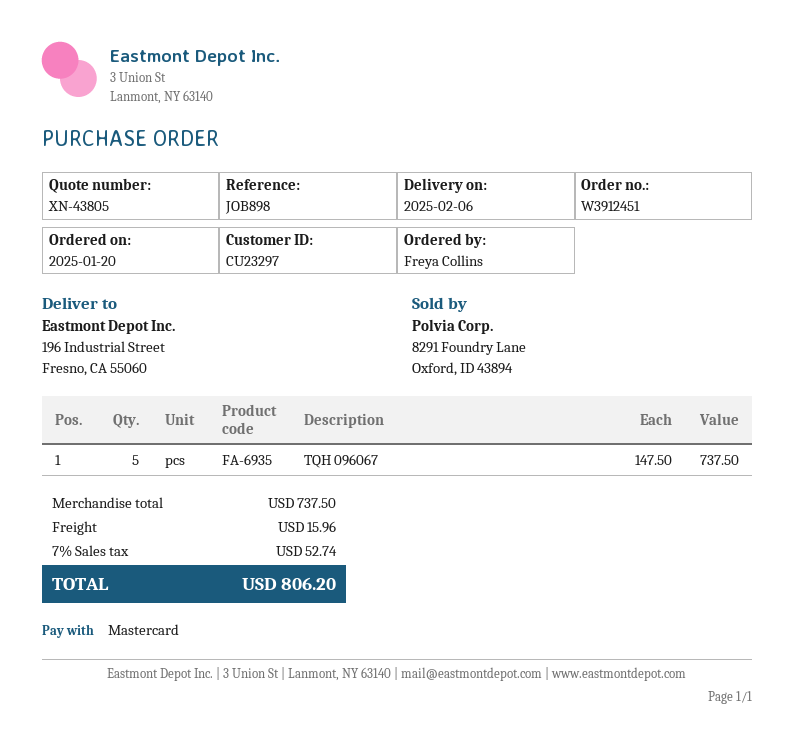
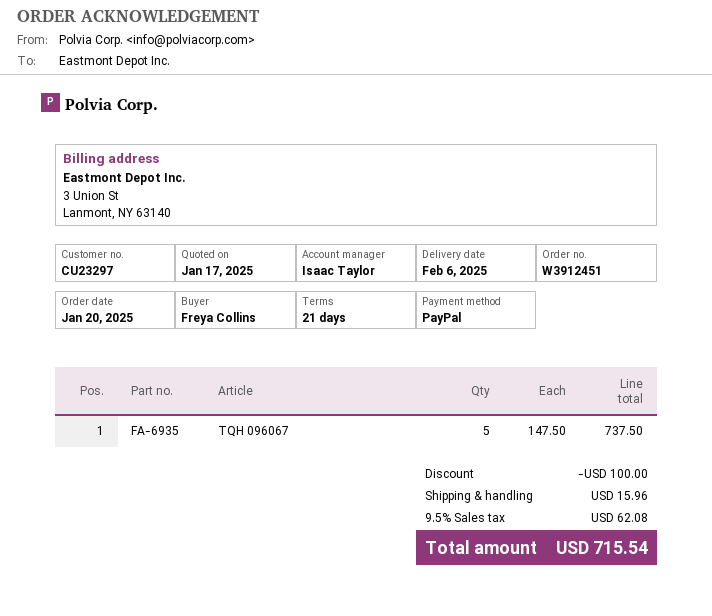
payment method: Mastercard -> PayPal
discount: none -> 100.00
tax: 7% = 52.74 -> 9.5% = 62.08
total: 806.20 -> 715.54

